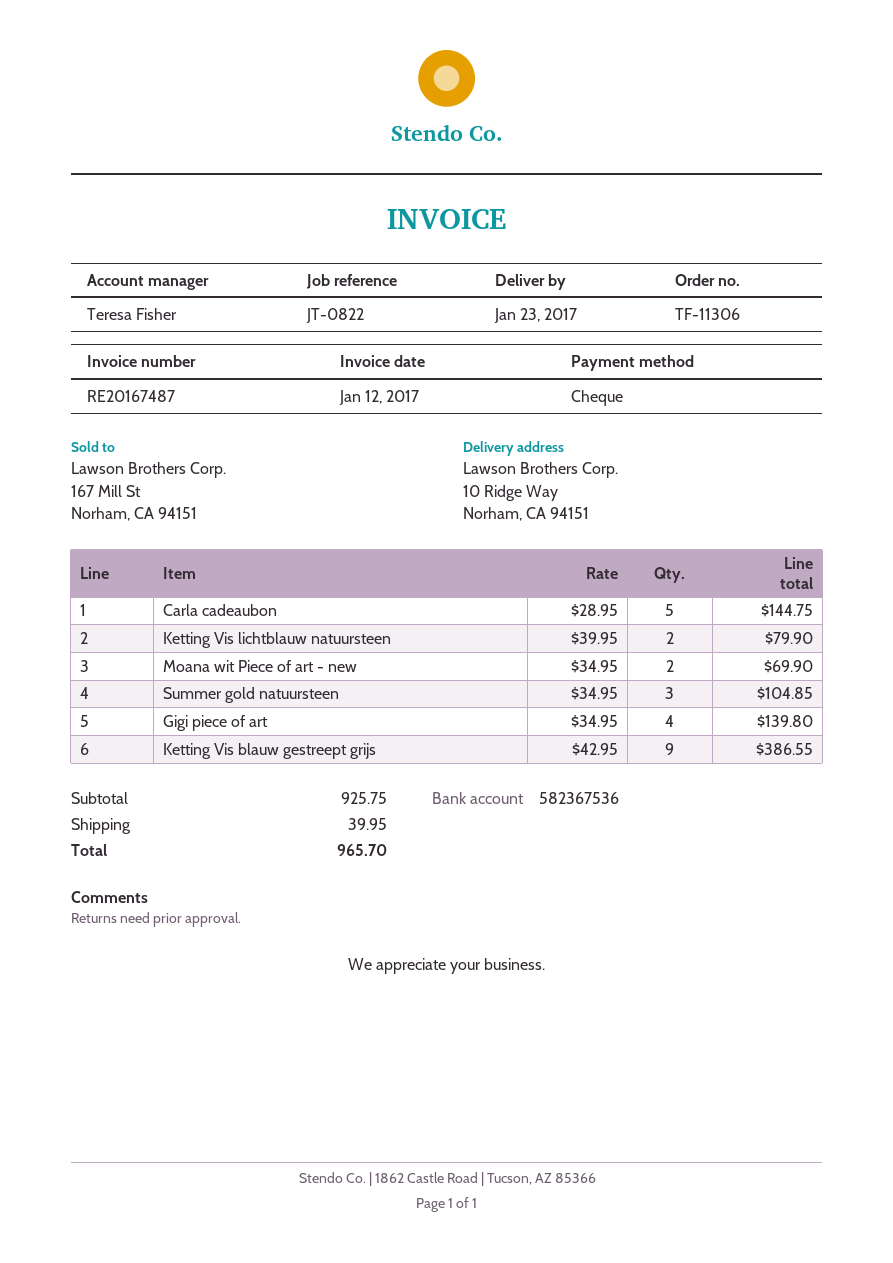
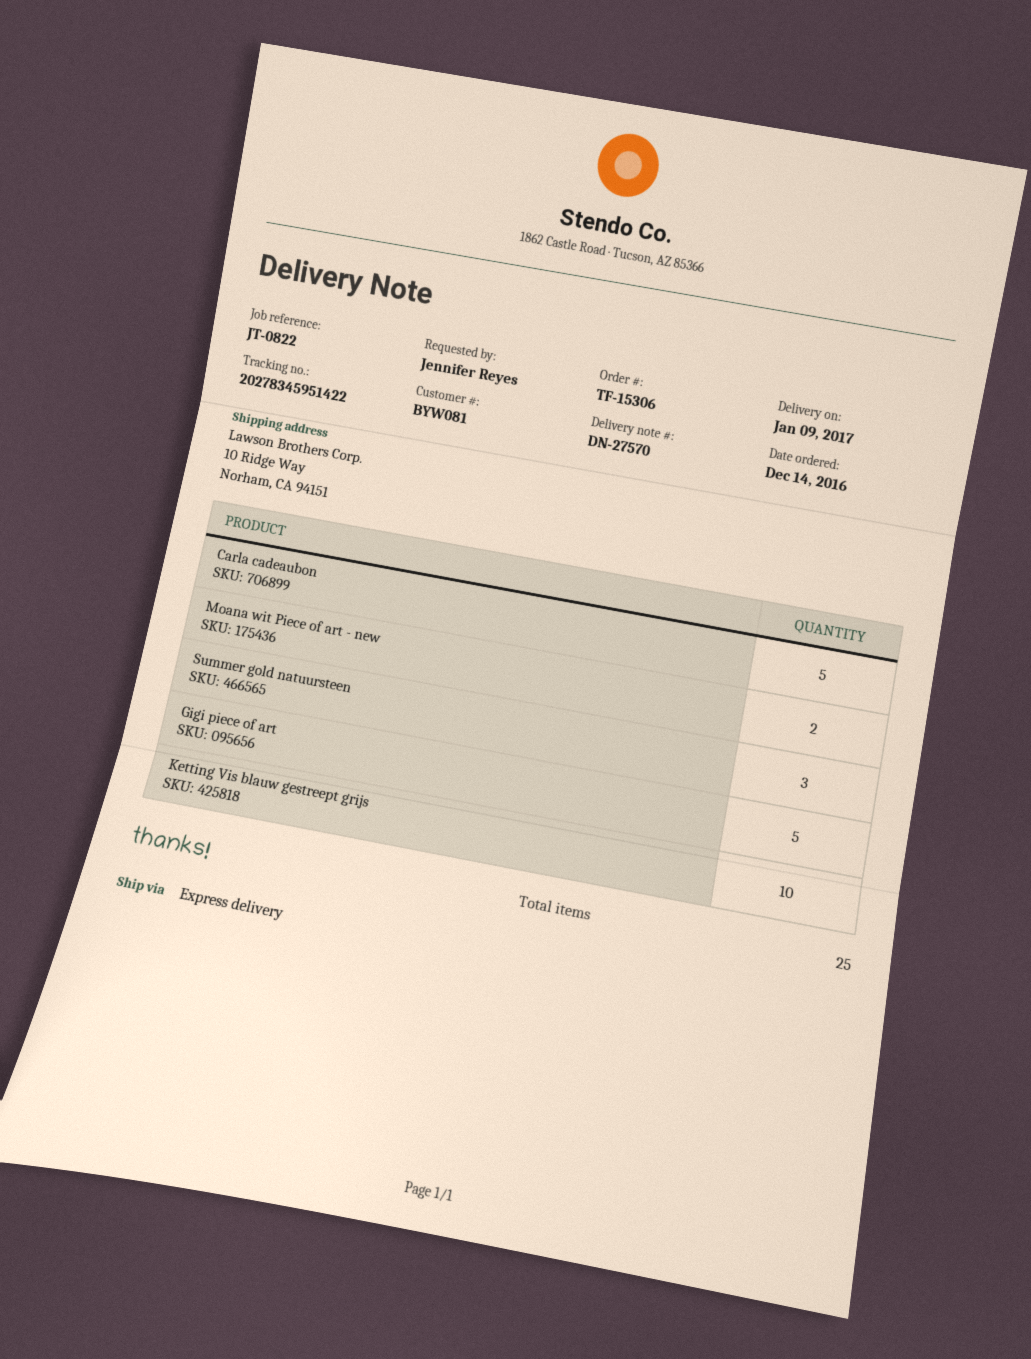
order number: TF-11306 -> TF-15306
delivery date: 2017-01-23 -> 2017-01-09
Ketting Vis lichtblauw natuursteen: 2 -> none
Gigi piece of art: 4 -> 5
Ketting Vis blauw gestreept grijs: 9 -> 10

